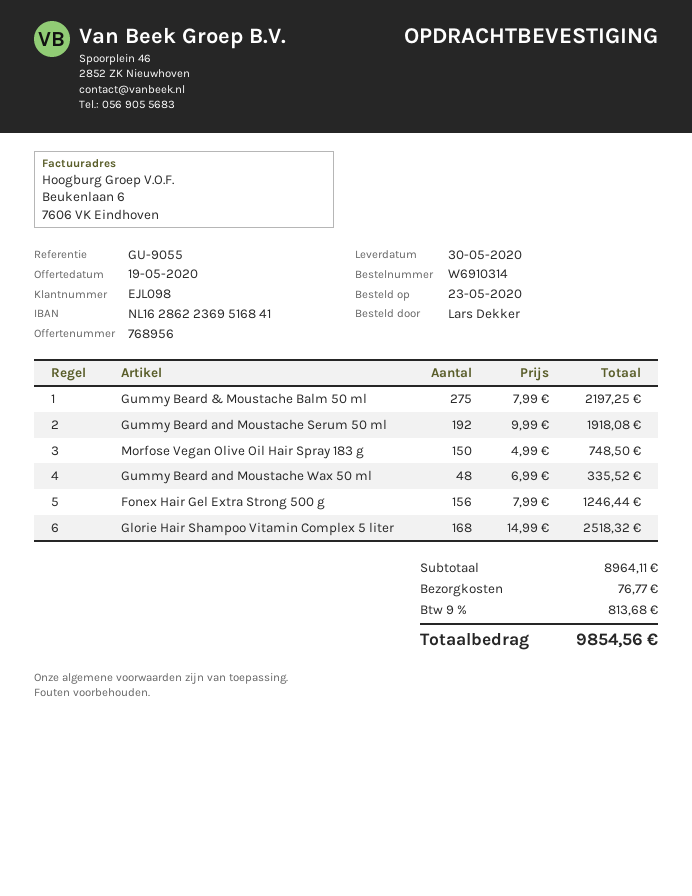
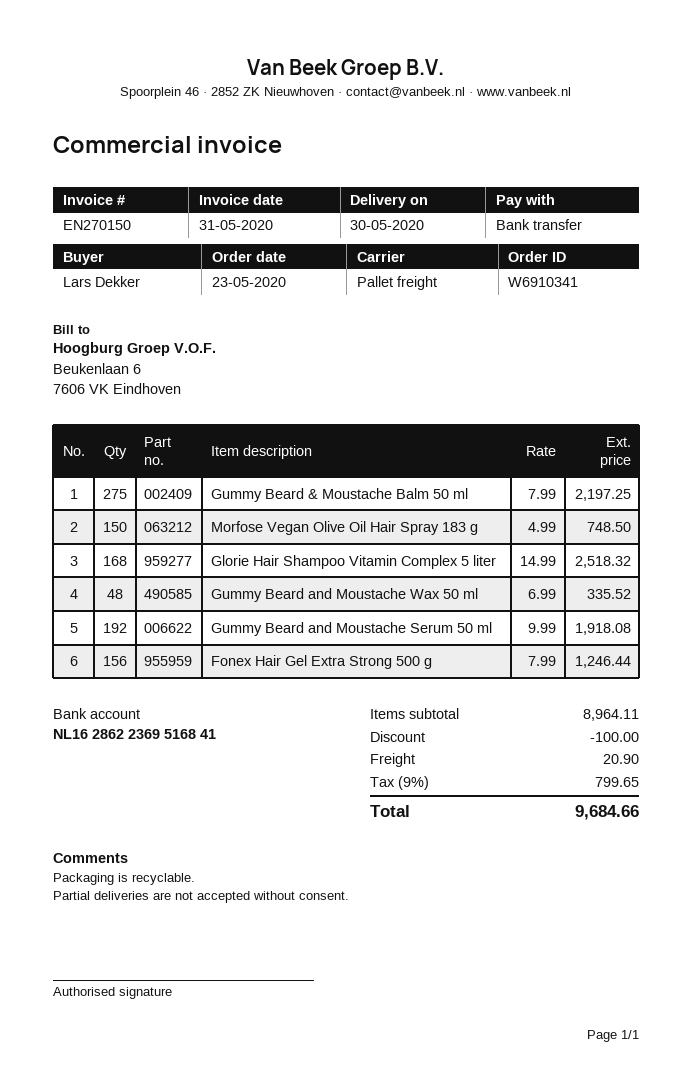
order number: W6910314 -> W6910341
discount: none -> 100.00
shipping: 76.77 -> 20.90
tax: 9% = 813.68 -> 9% = 799.65
total: 9854.56 -> 9684.66

